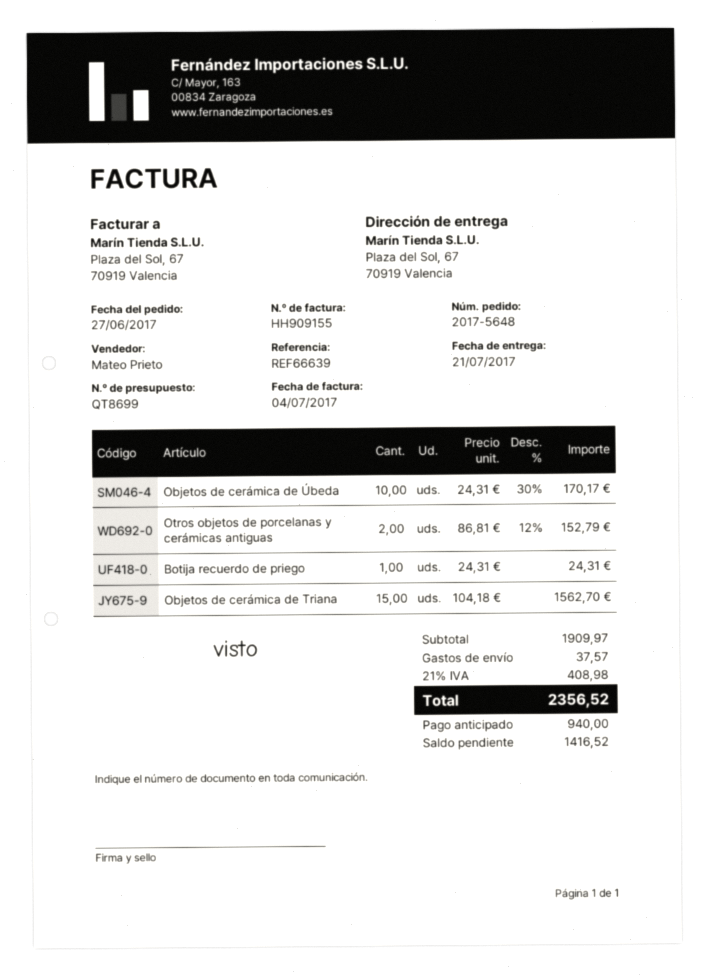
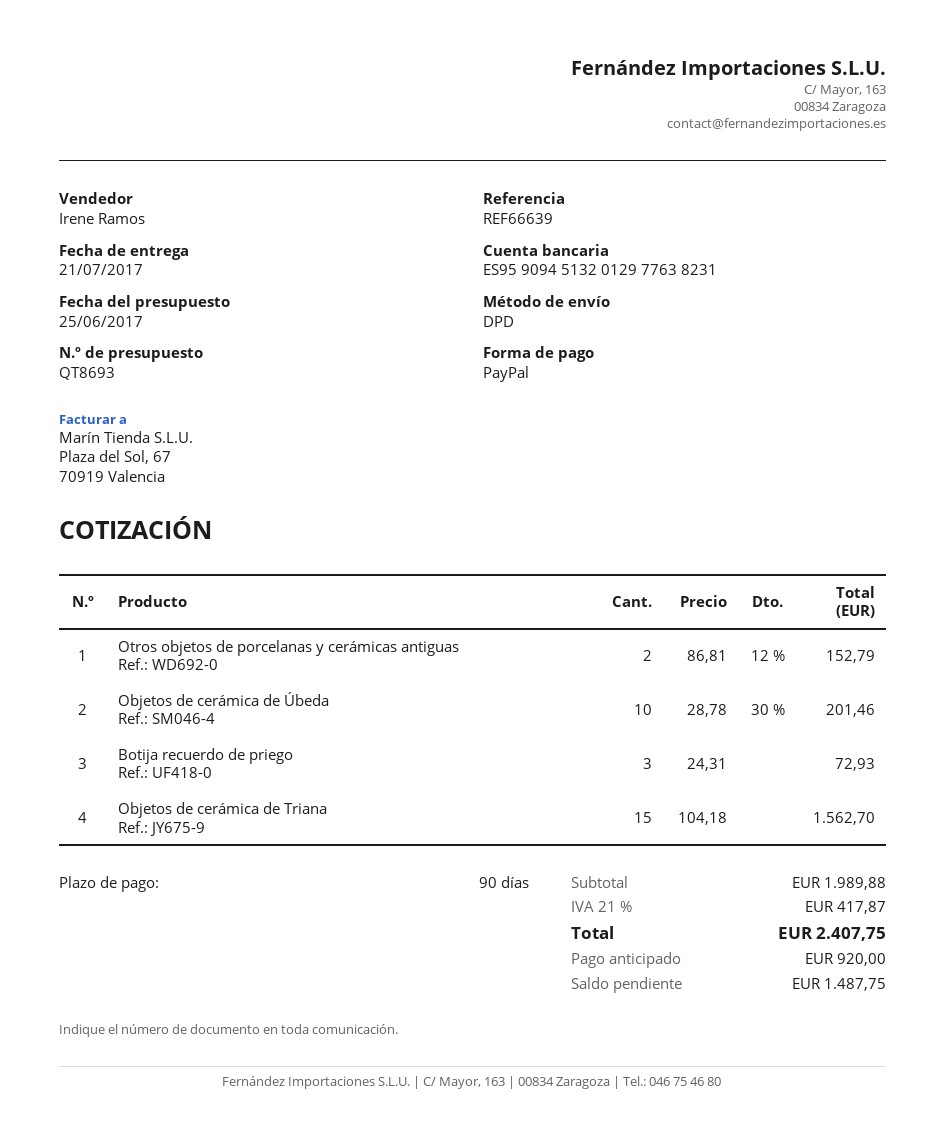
quote number: QT8699 -> QT8693
sales rep: Mateo Prieto -> Irene Ramos
Objetos de cerámica de Úbeda: 10 x 24.31 - 30% = 170.17 -> 10 x 28.78 - 30% = 201.46
Botija recuerdo de priego: 1 x 24.31 = 24.31 -> 3 x 24.31 = 72.93
subtotal: 1909.97 -> 1989.88
shipping: 37.57 -> none
tax: 21% = 408.98 -> 21% = 417.87
total: 2356.52 -> 2407.75
deposit: 940.00 -> 920.00
balance: 1416.52 -> 1487.75

